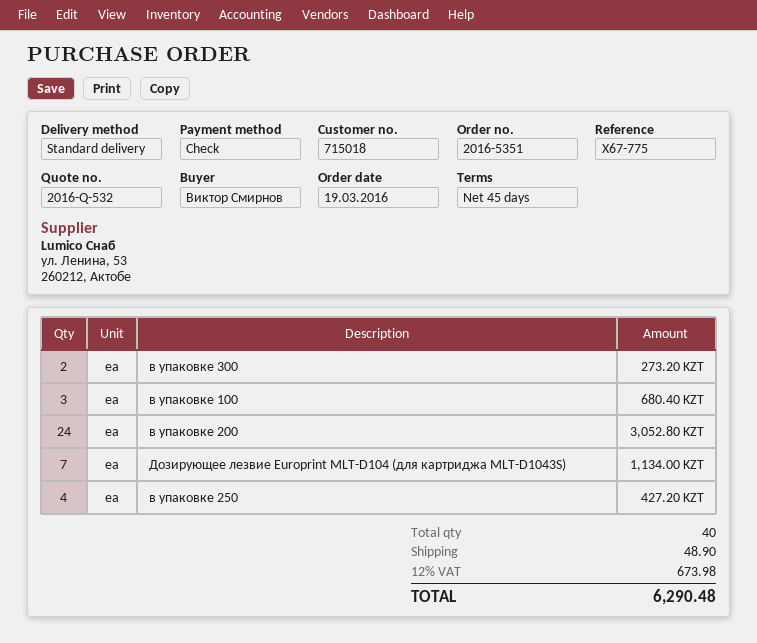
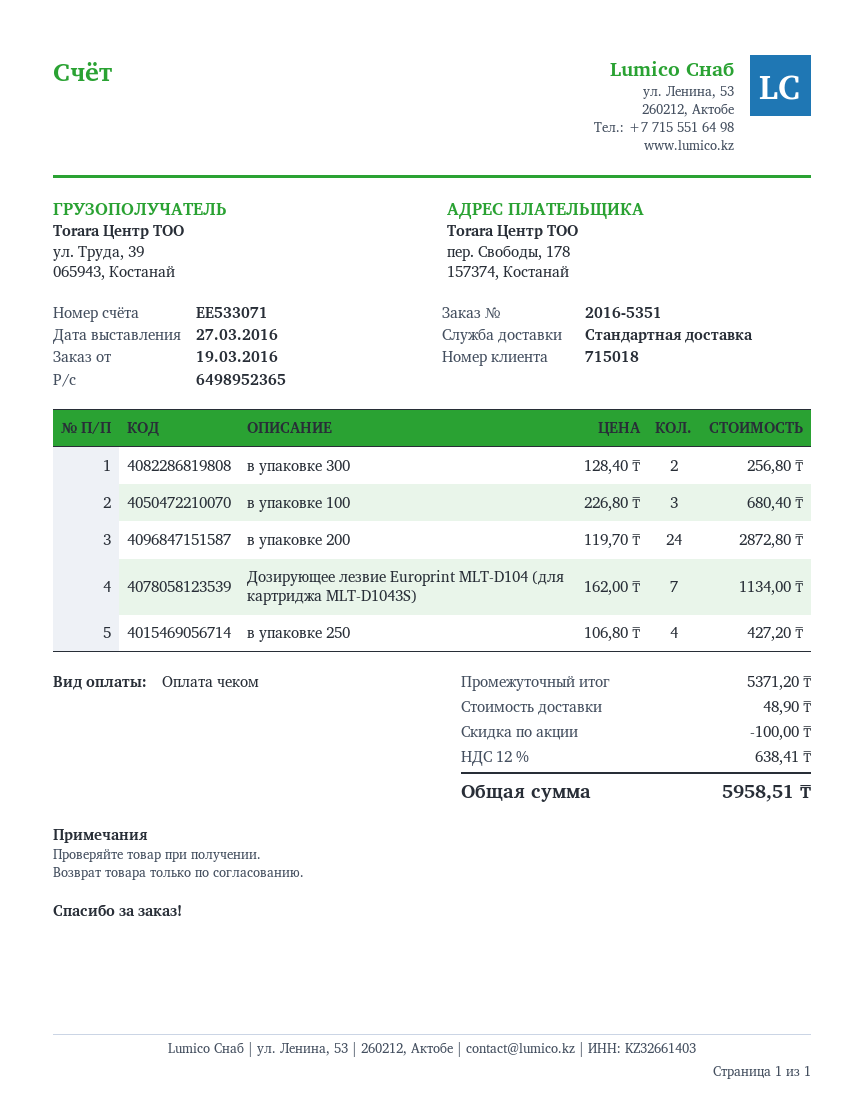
в упаковке 300: 2 for 273.20 -> 2 for 256.80
в упаковке 200: 24 for 3052.80 -> 24 for 2872.80
discount: none -> 100.00
tax: 12% = 673.98 -> 12% = 638.41
total: 6290.48 -> 5958.51

